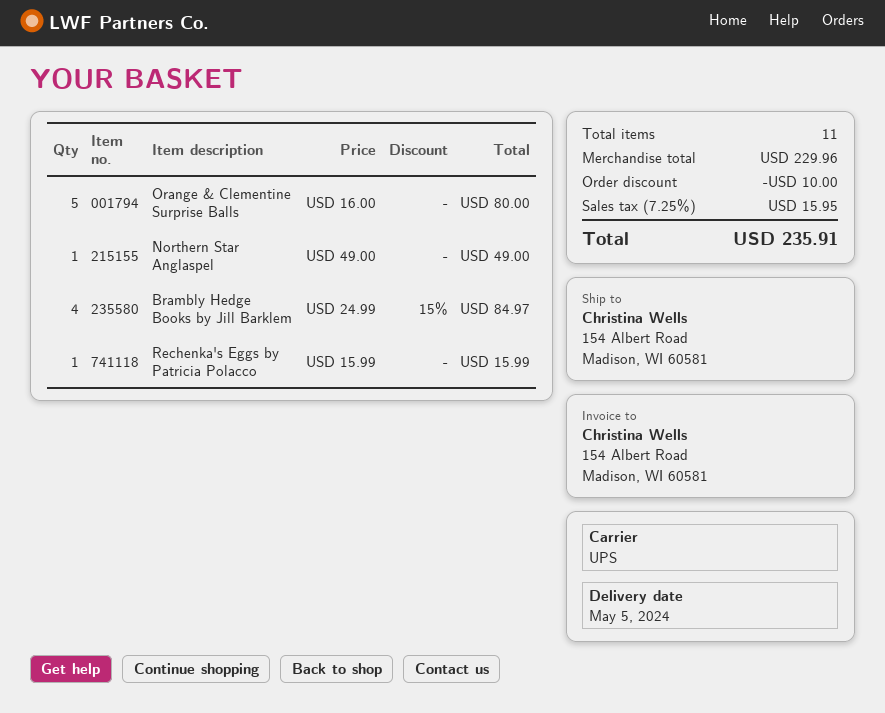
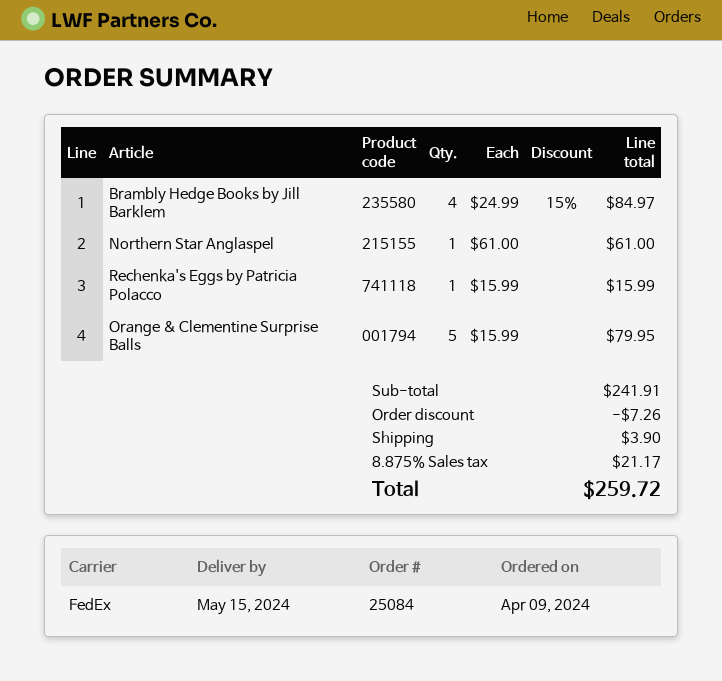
delivery date: 2024-05-05 -> 2024-05-15
shipping method: UPS -> FedEx
Orange & Clementine Surprise Balls: 5 x 16.00 = 80.00 -> 5 x 15.99 = 79.95
Northern Star Anglaspel: 1 x 49.00 = 49.00 -> 1 x 61.00 = 61.00
subtotal: 229.96 -> 241.91
discount: 10.00 -> 7.26
shipping: none -> 3.90
tax: 7.25% = 15.95 -> 8.875% = 21.17
total: 235.91 -> 259.72

